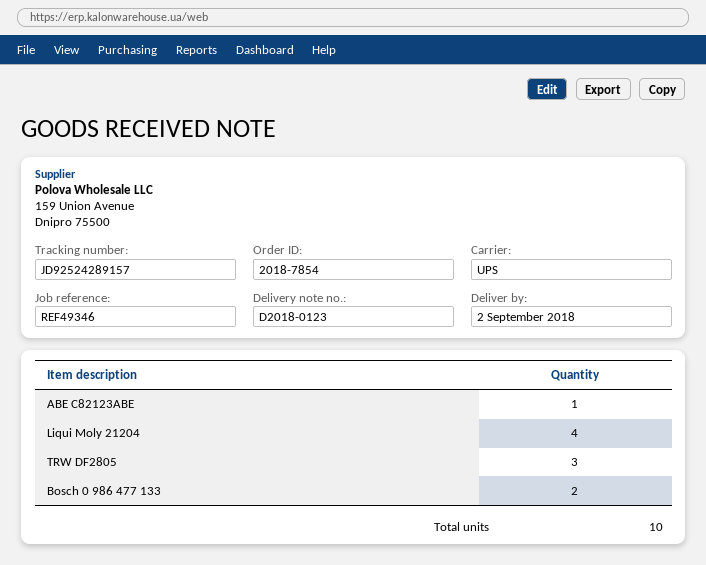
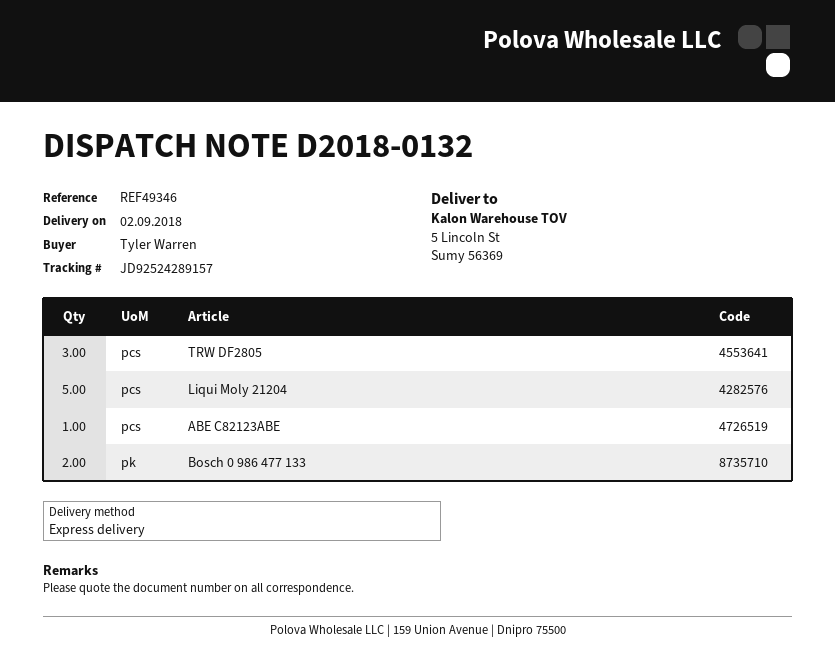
delivery note number: D2018-0123 -> D2018-0132
shipping method: UPS -> express
Liqui Moly 21204: 4 -> 5

